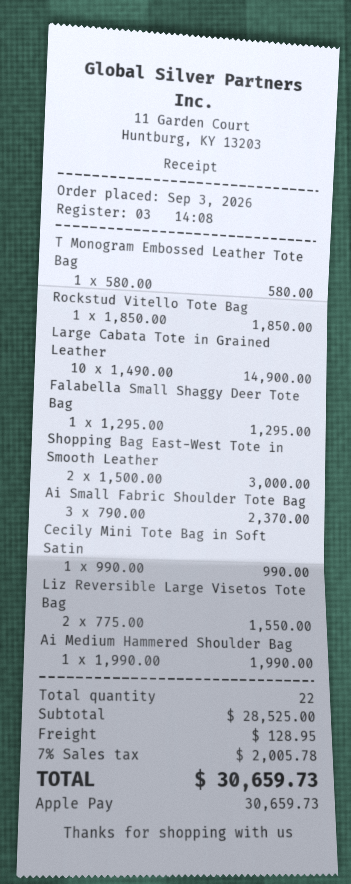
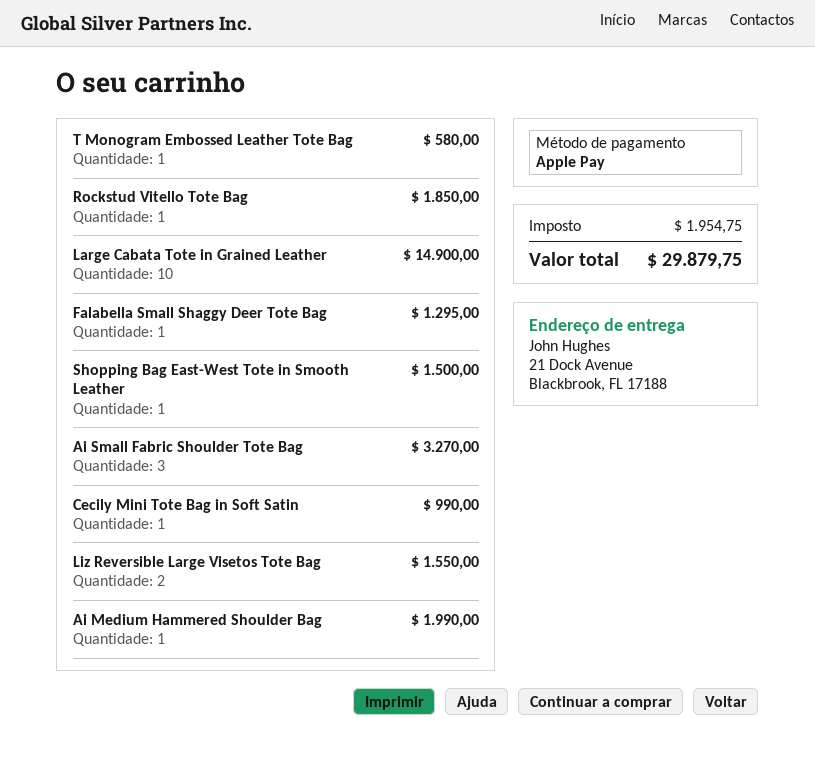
Shopping Bag East-West Tote in Smooth Leather: 2 for 3000.00 -> 1 for 1500.00
Ai Small Fabric Shoulder Tote Bag: 3 for 2370.00 -> 3 for 3270.00
shipping: 128.95 -> none
tax: 2005.78 -> 1954.75
total: 30659.73 -> 29879.75

